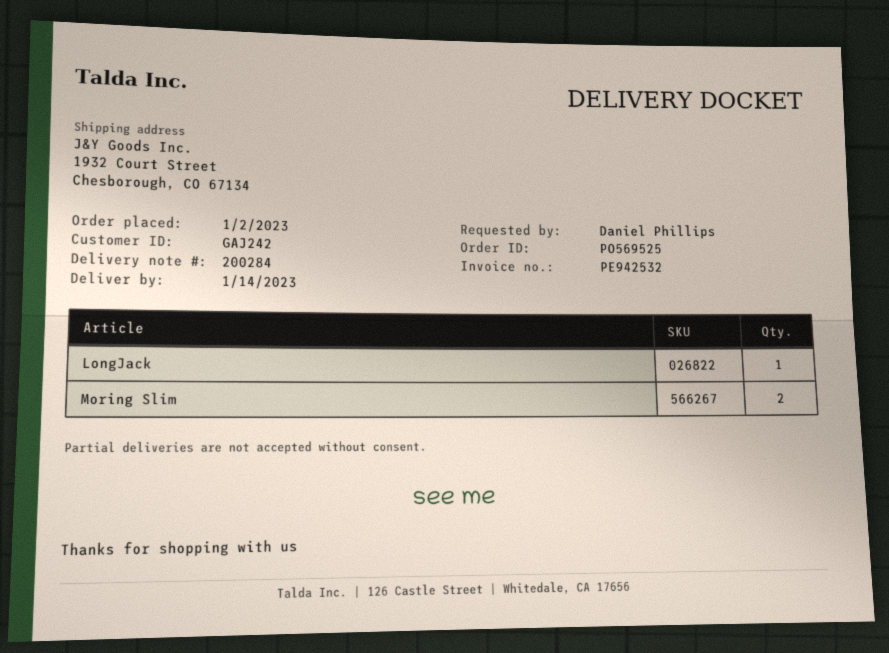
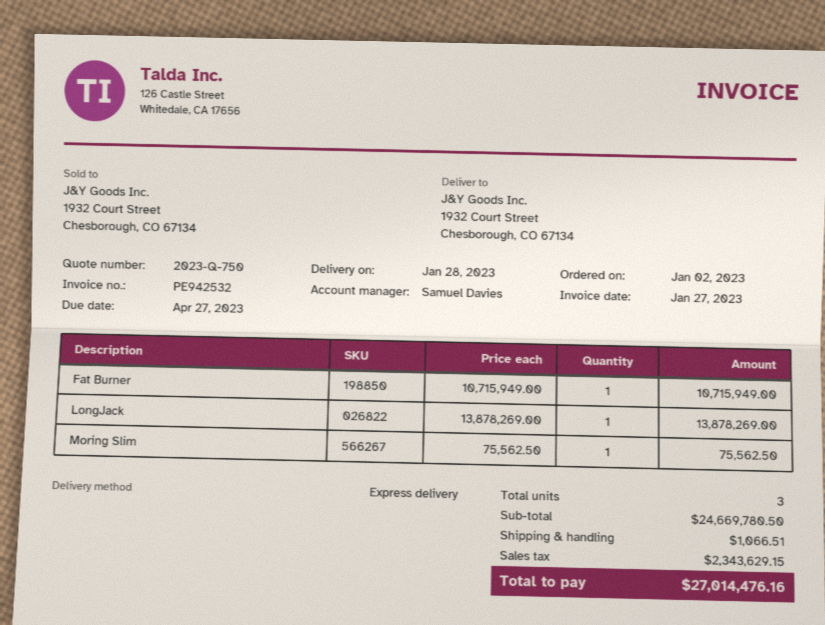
delivery date: 2023-01-14 -> 2023-01-28
Moring Slim: 2 -> 1
Fat Burner: none -> 1

